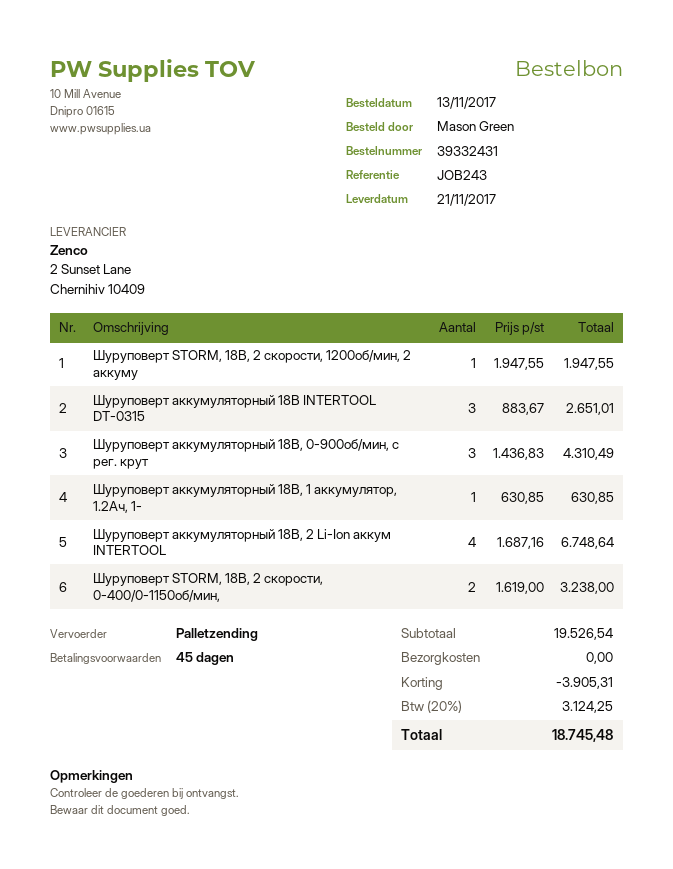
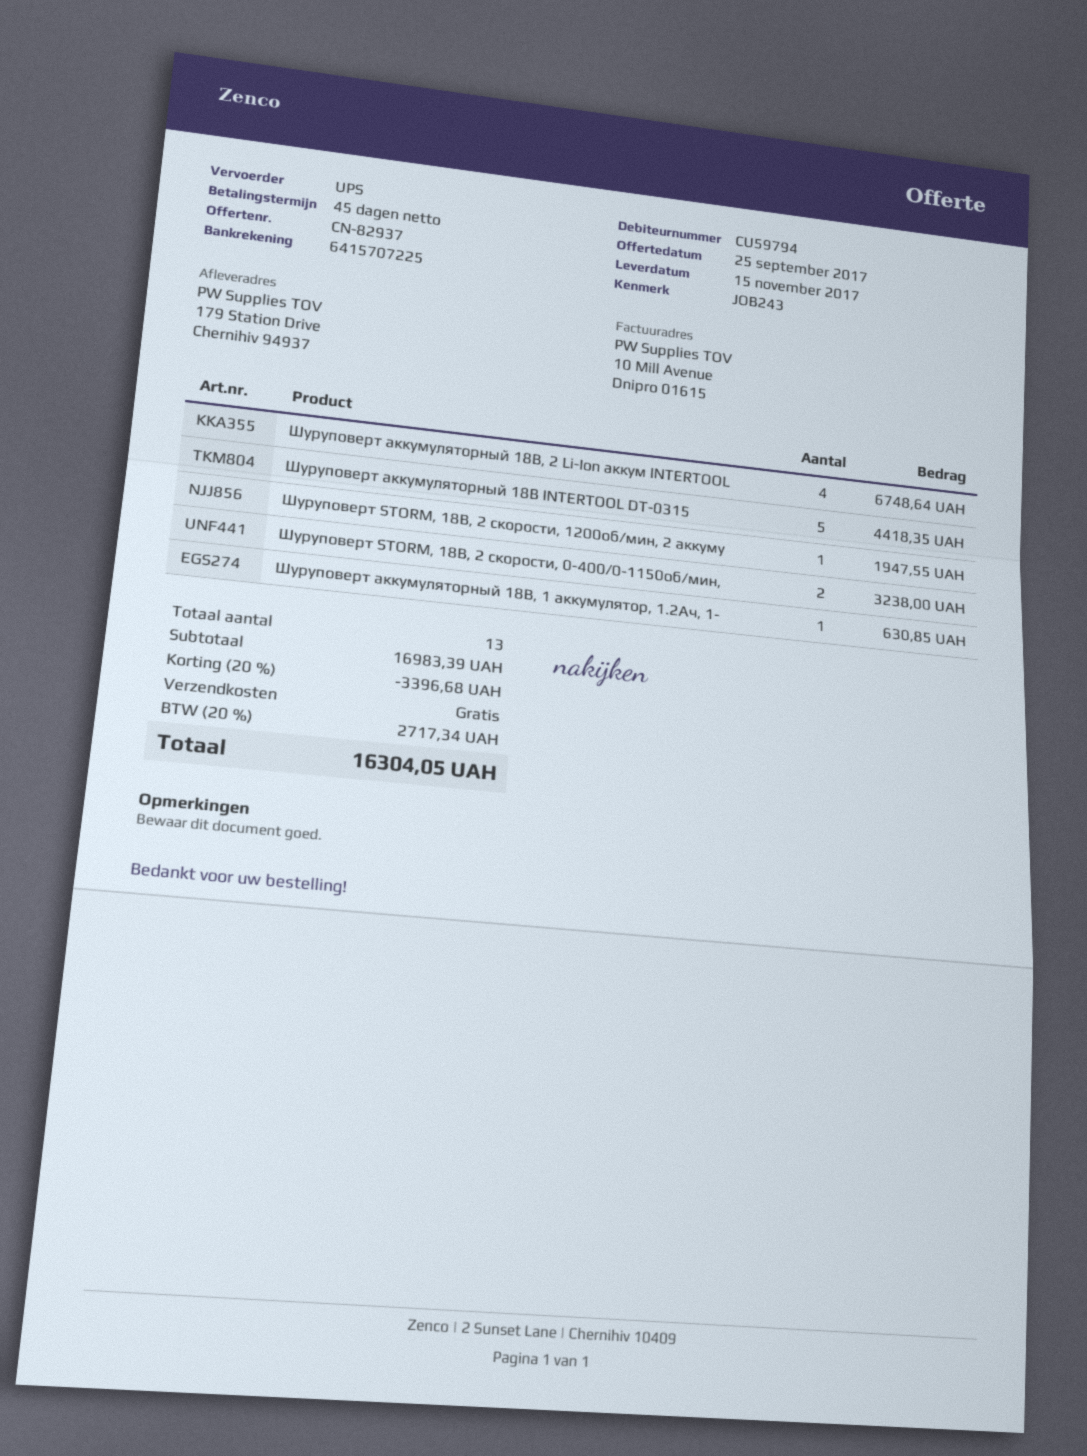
delivery date: 2017-11-21 -> 2017-11-15
shipping method: pallet freight -> UPS
Шуруповерт аккумуляторный 18В INTERTOOL DT-0315: 3 for 2651.01 -> 5 for 4418.35
Шуруповерт аккумуляторный 18В, 0-900об/мин, c рег. крут: 3 for 4310.49 -> none
subtotal: 19526.54 -> 16983.39
discount: 3905.31 -> 3396.68
tax: 20% = 3124.25 -> 20% = 2717.34
total: 18745.48 -> 16304.05

